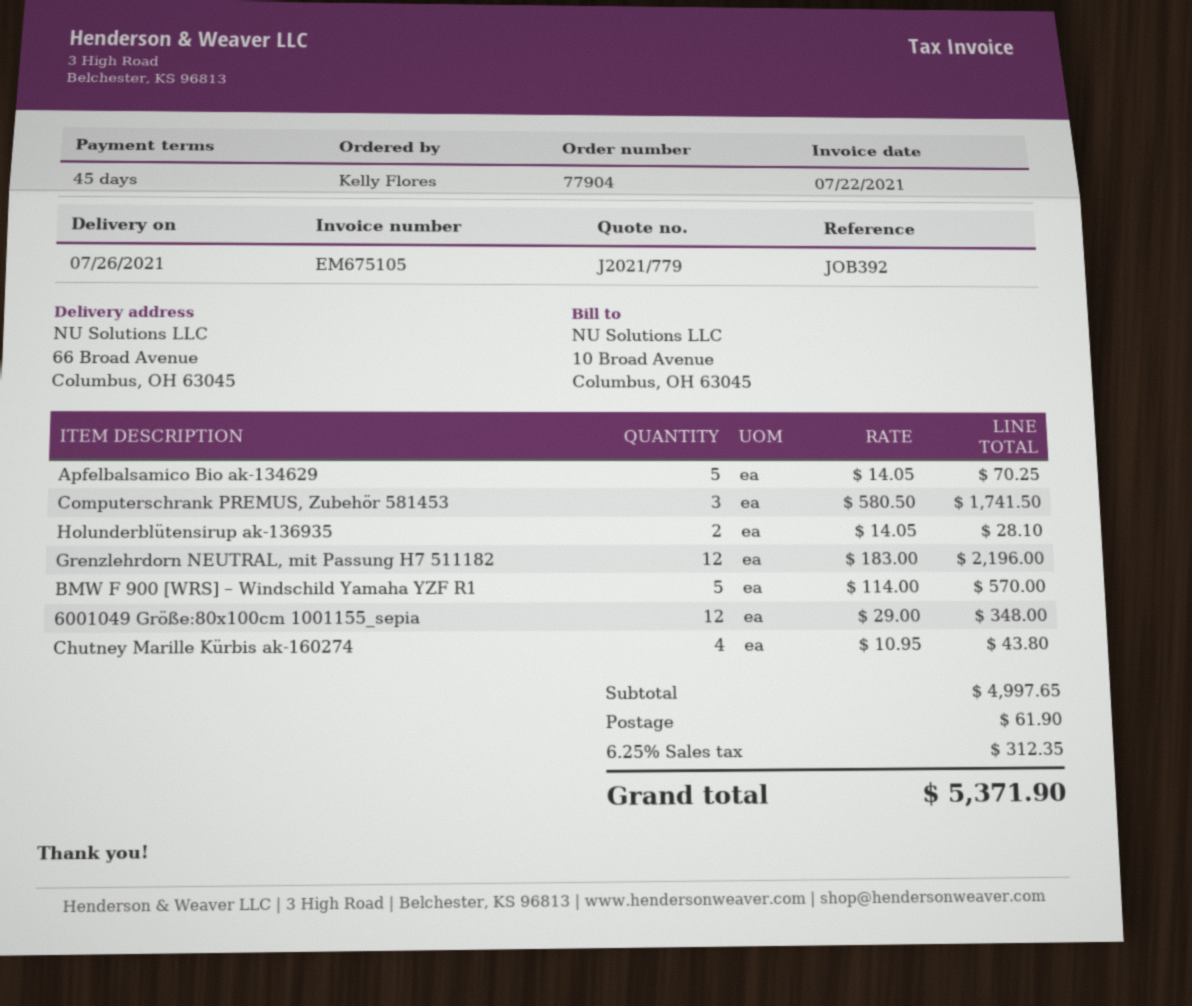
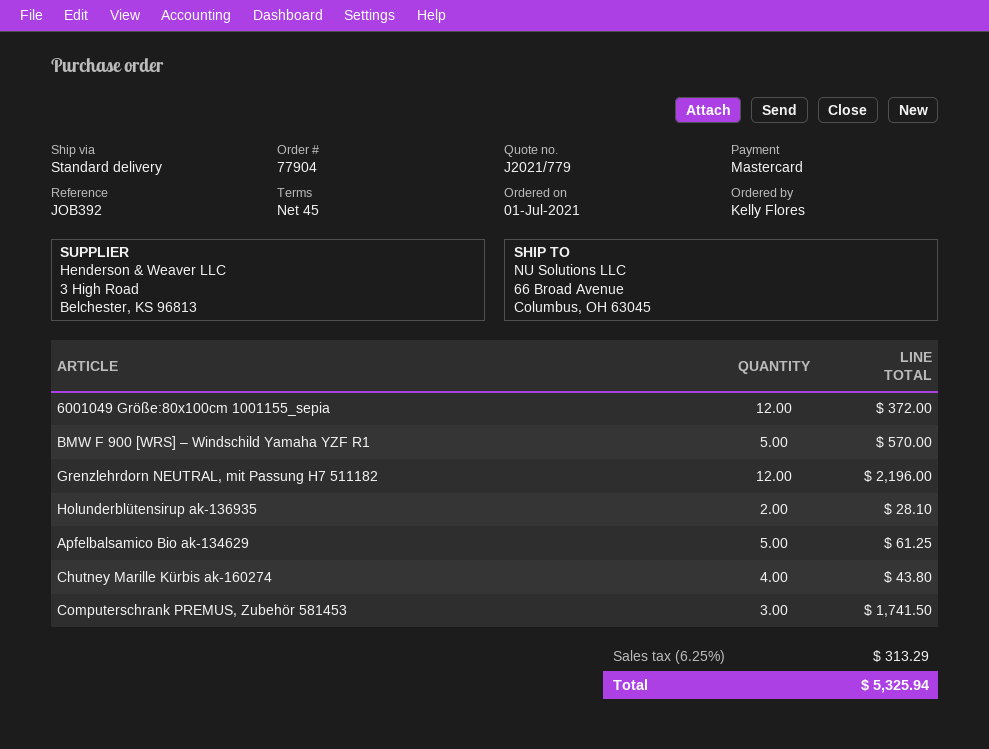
Apfelbalsamico Bio ak-134629: 5 for 70.25 -> 5 for 61.25
6001049 Größe:80x100cm 1001155_sepia: 12 for 348.00 -> 12 for 372.00
shipping: 61.90 -> none
tax: 6.25% = 312.35 -> 6.25% = 313.29
total: 5371.90 -> 5325.94

